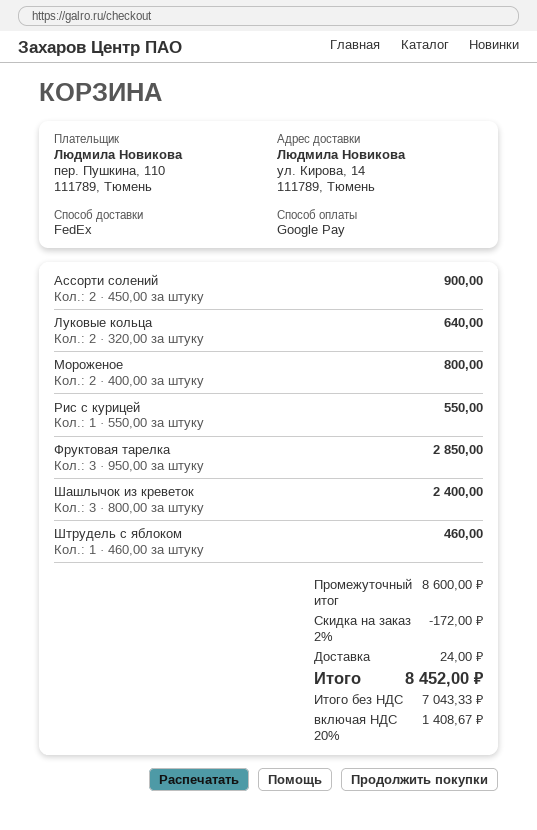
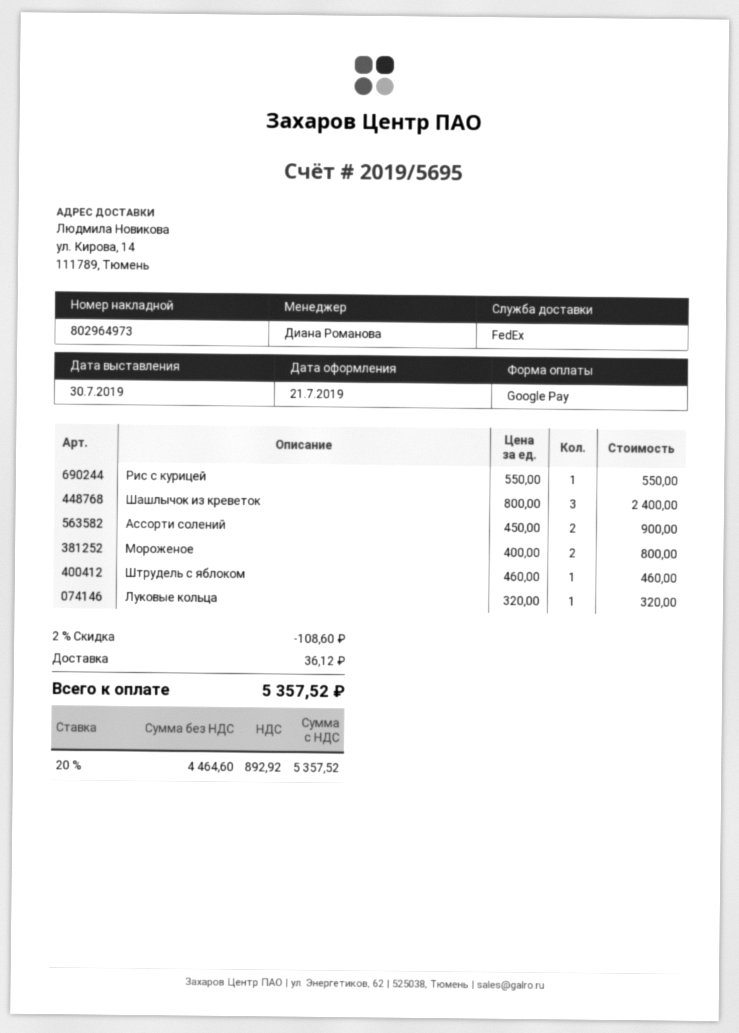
Луковые кольца: 2 x 320.00 = 640.00 -> 1 x 320.00 = 320.00
Фруктовая тарелка: 3 x 950.00 = 2850.00 -> none
discount: 2% = 172.00 -> 2% = 108.60
shipping: 24.00 -> 36.12
net: 7043.33 -> 4464.60
tax: 20% = 1408.67 -> 20% = 892.92
total: 8452.00 -> 5357.52

